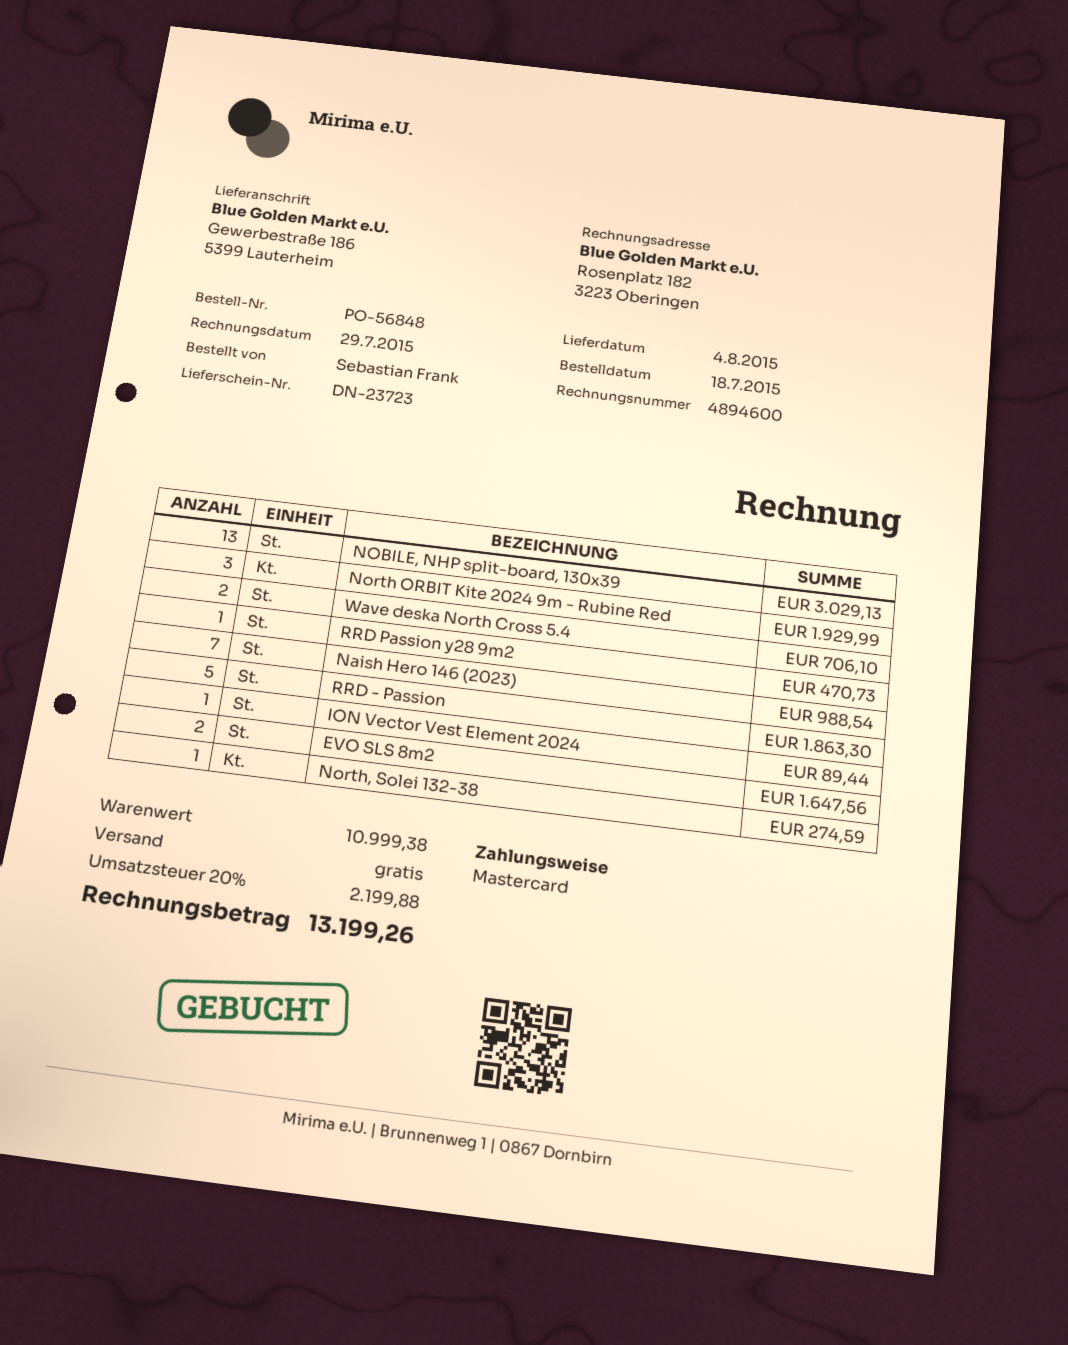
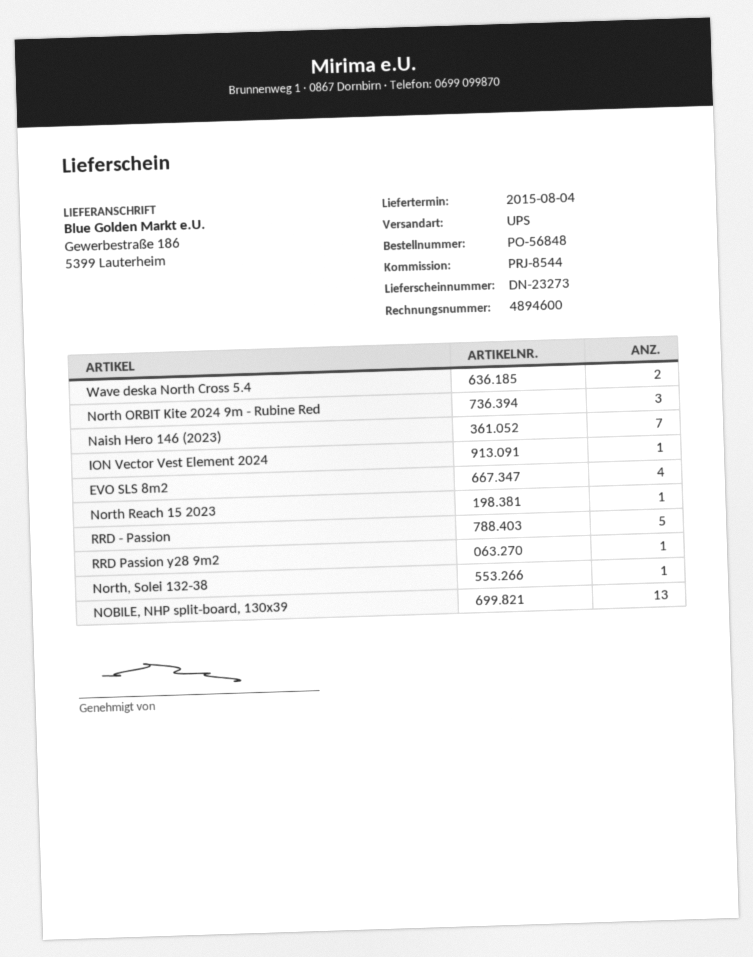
delivery note number: DN-23723 -> DN-23273
EVO SLS 8m2: 2 -> 4
North Reach 15 2023: none -> 1

